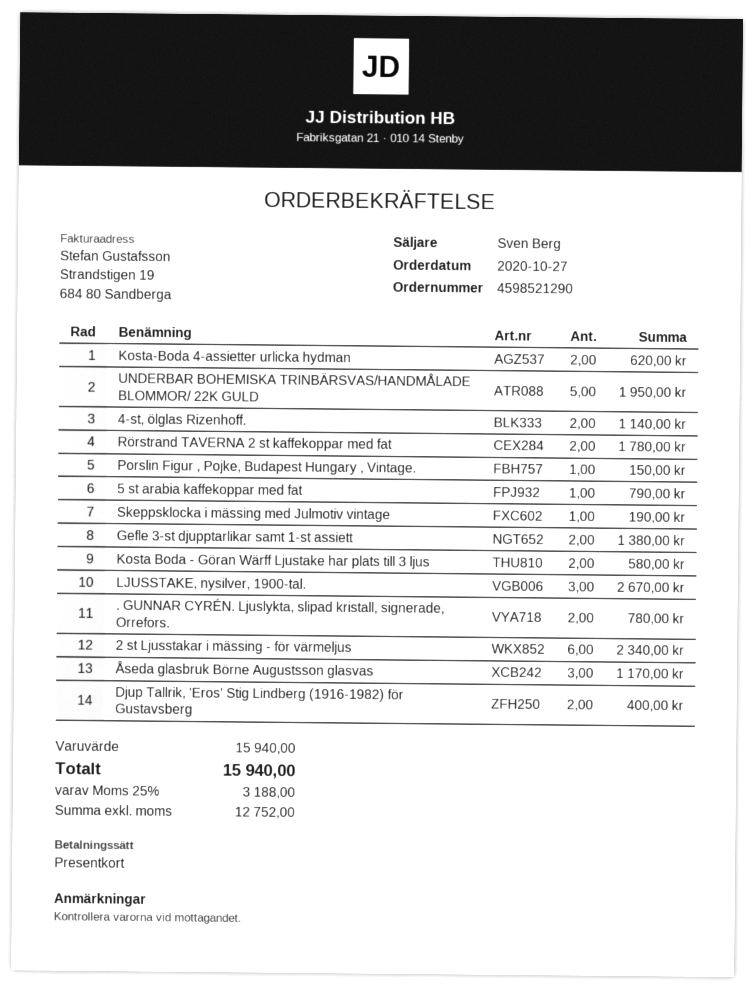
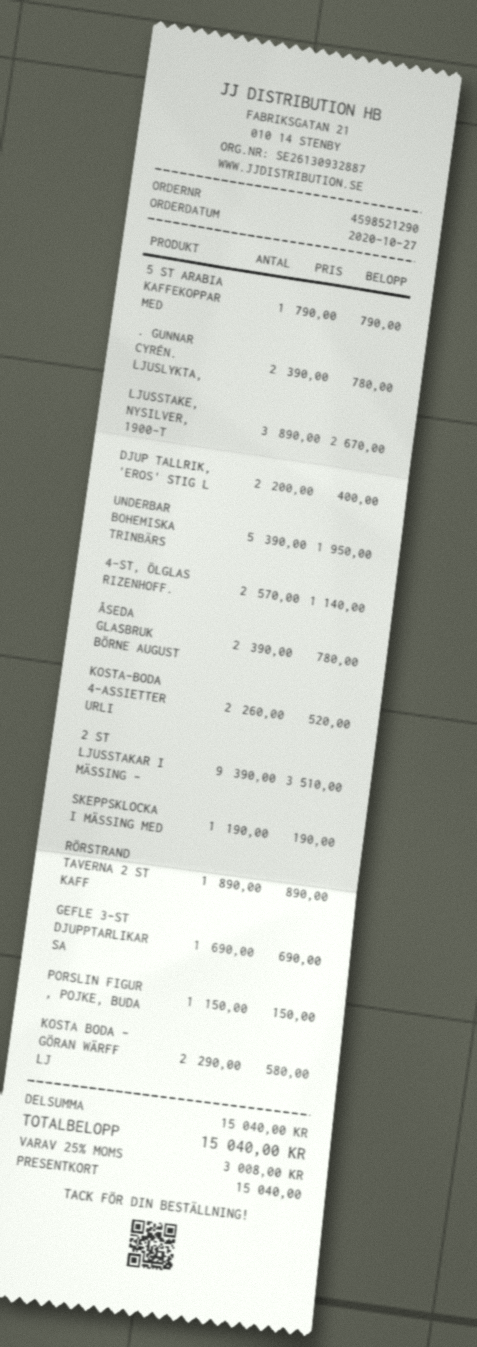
Kosta-Boda 4-assietter urlicka hydman: 2 for 620.00 -> 2 for 520.00
Rörstrand TAVERNA 2 st kaffekoppar med fat: 2 for 1780.00 -> 1 for 890.00
Gefle 3-st djupptarlikar samt 1-st assiett: 2 for 1380.00 -> 1 for 690.00
2 st Ljusstakar i mässing - för värmeljus: 6 for 2340.00 -> 9 for 3510.00
Åseda glasbruk Börne Augustsson glasvas: 3 for 1170.00 -> 2 for 780.00
subtotal: 15940.00 -> 15040.00
tax: 25% = 3188.00 -> 25% = 3008.00
total: 15940.00 -> 15040.00

